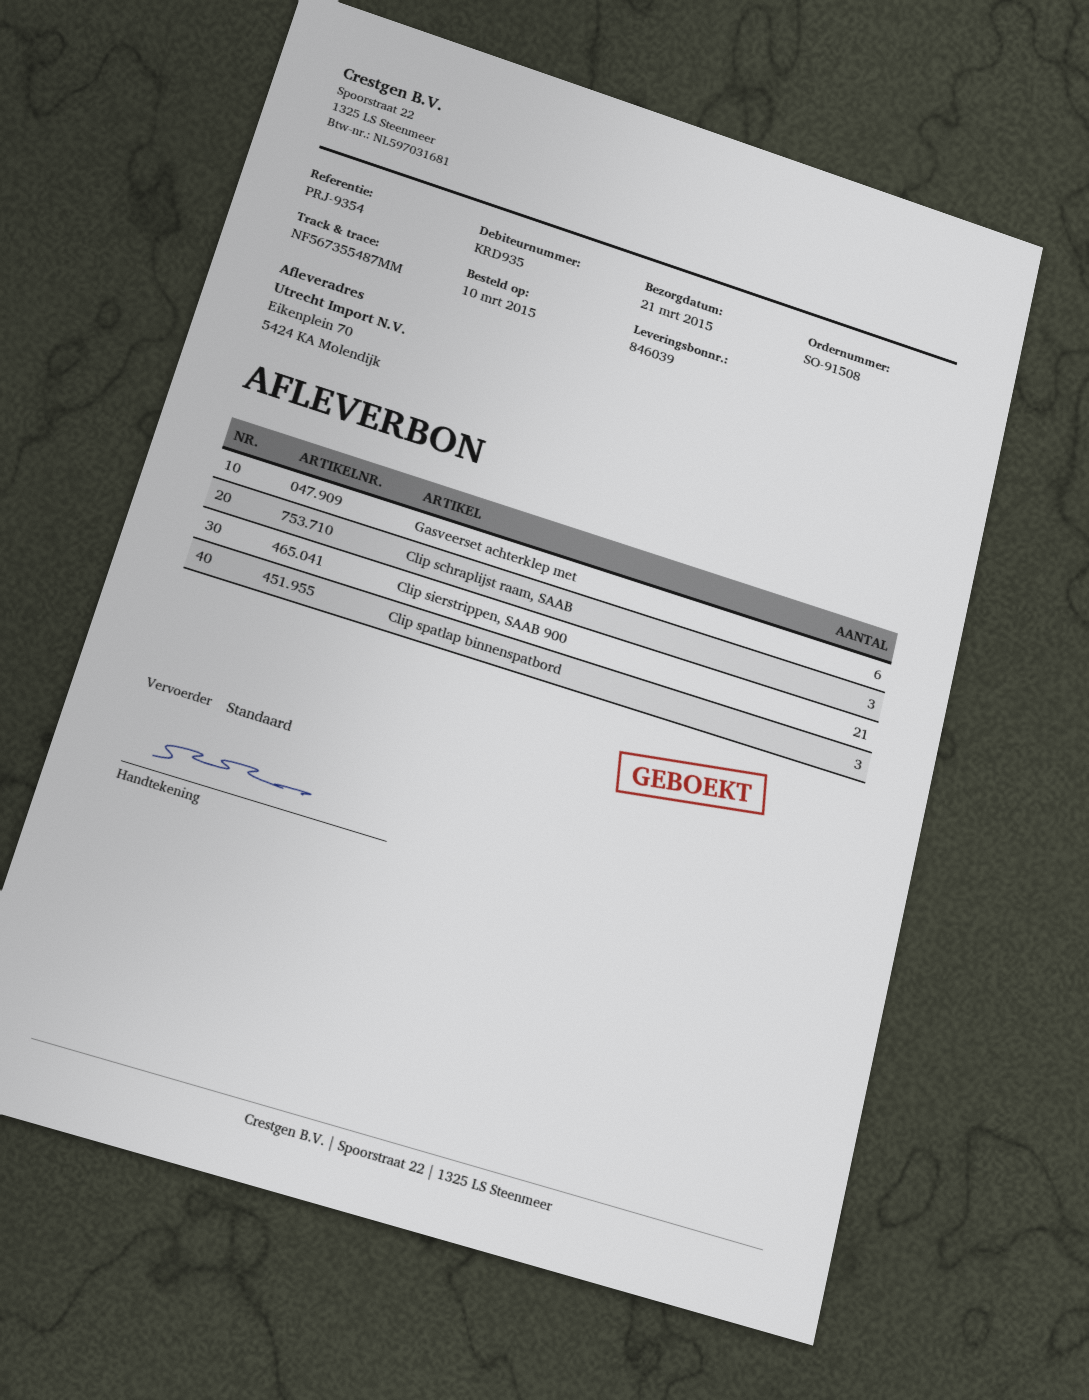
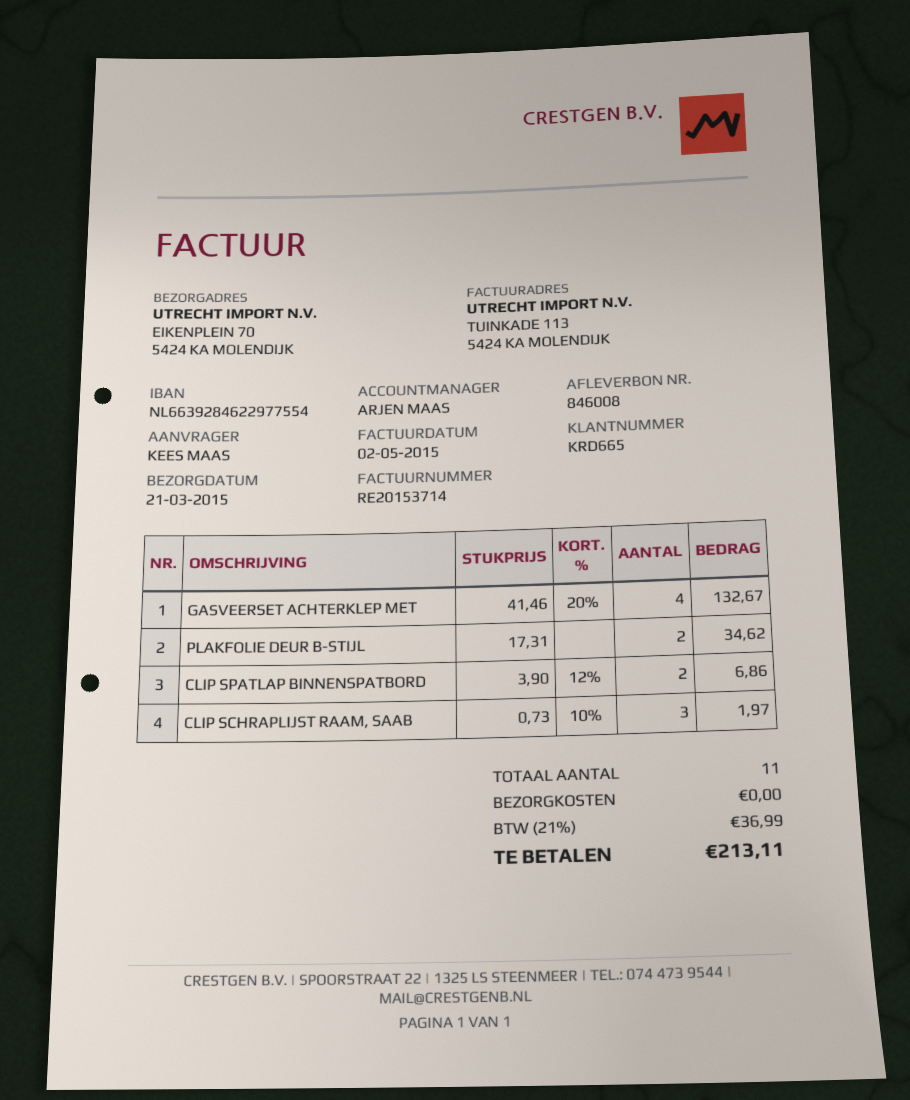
delivery note number: 846039 -> 846008
customer number: KRD935 -> KRD665
Gasveerset achterklep met: 6 -> 4
Clip sierstrippen, SAAB 900: 21 -> none
Clip spatlap binnenspatbord: 3 -> 2
PLAKFOLIE DEUR B-STIJL: none -> 2

